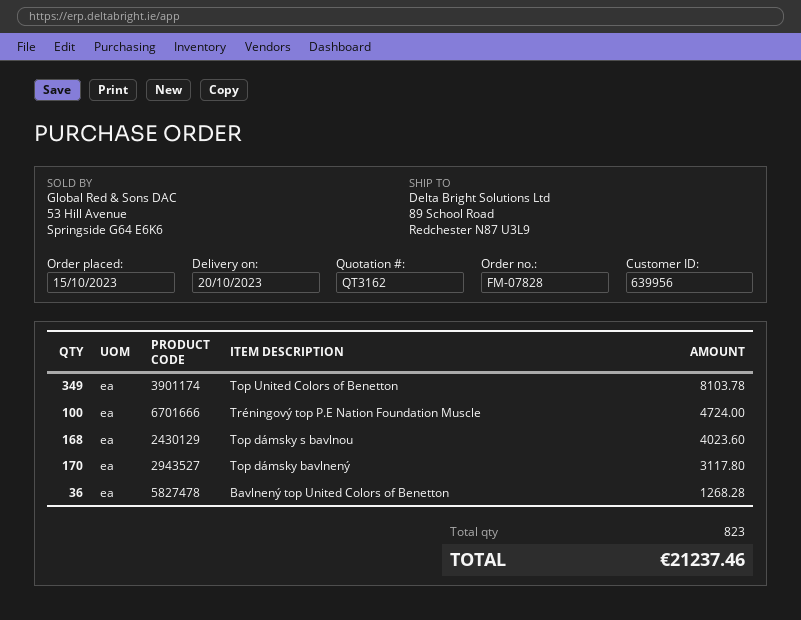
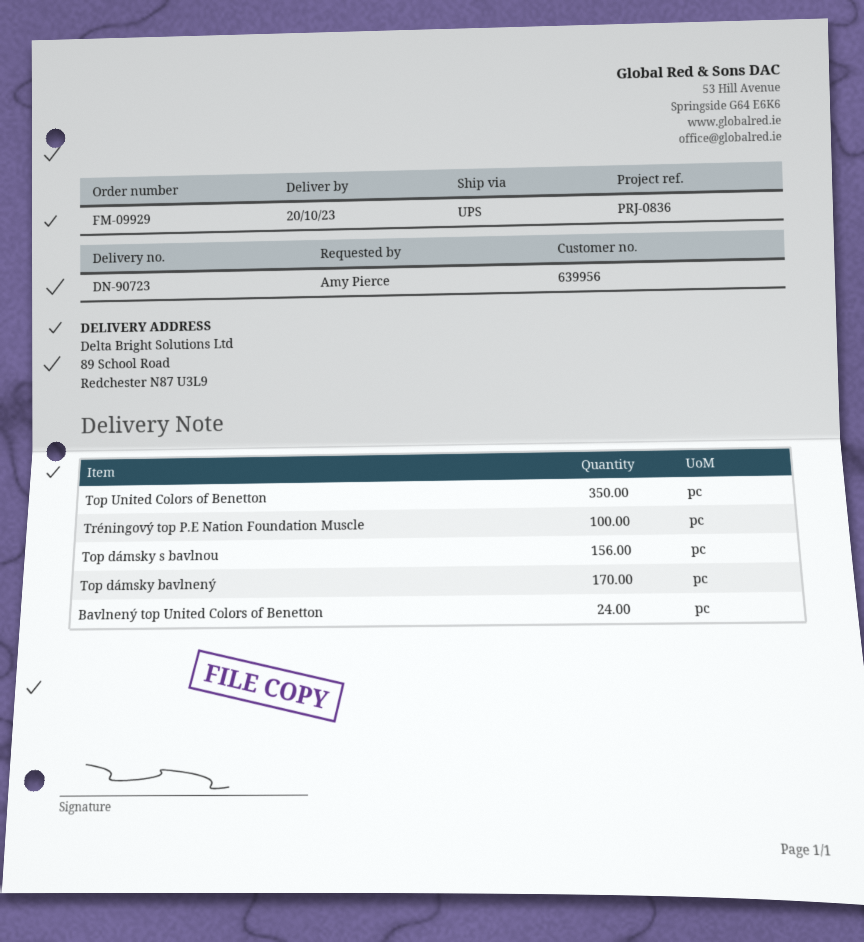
order number: FM-07828 -> FM-09929
Top United Colors of Benetton: 349 -> 350
Top dámsky s bavlnou: 168 -> 156
Bavlnený top United Colors of Benetton: 36 -> 24

